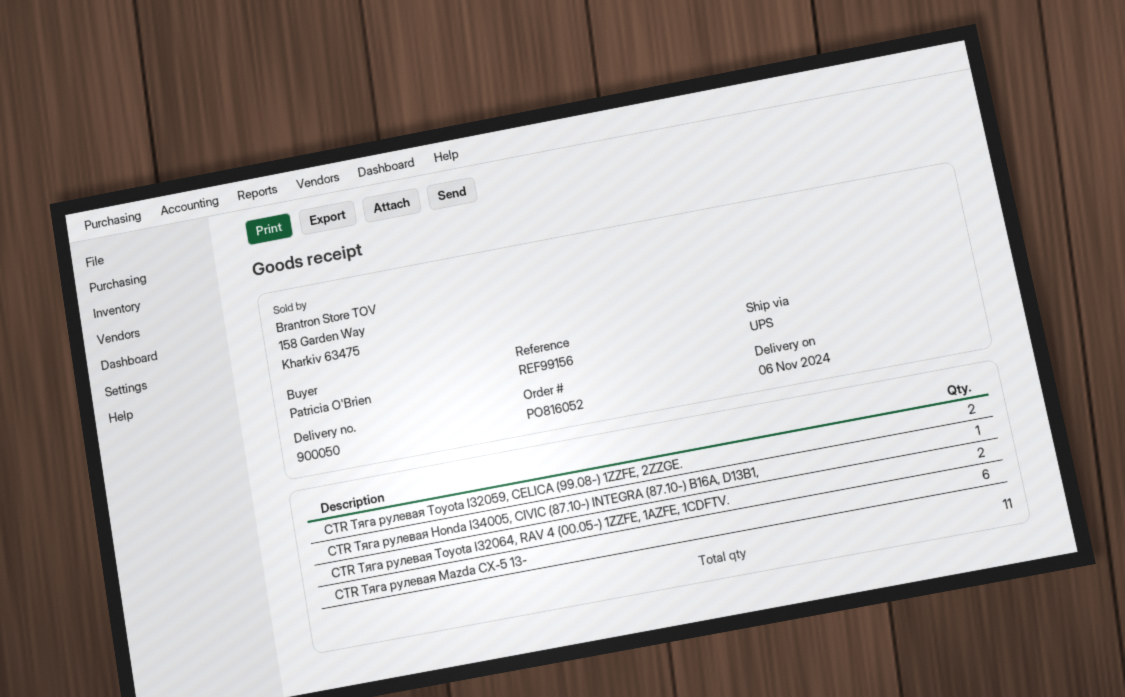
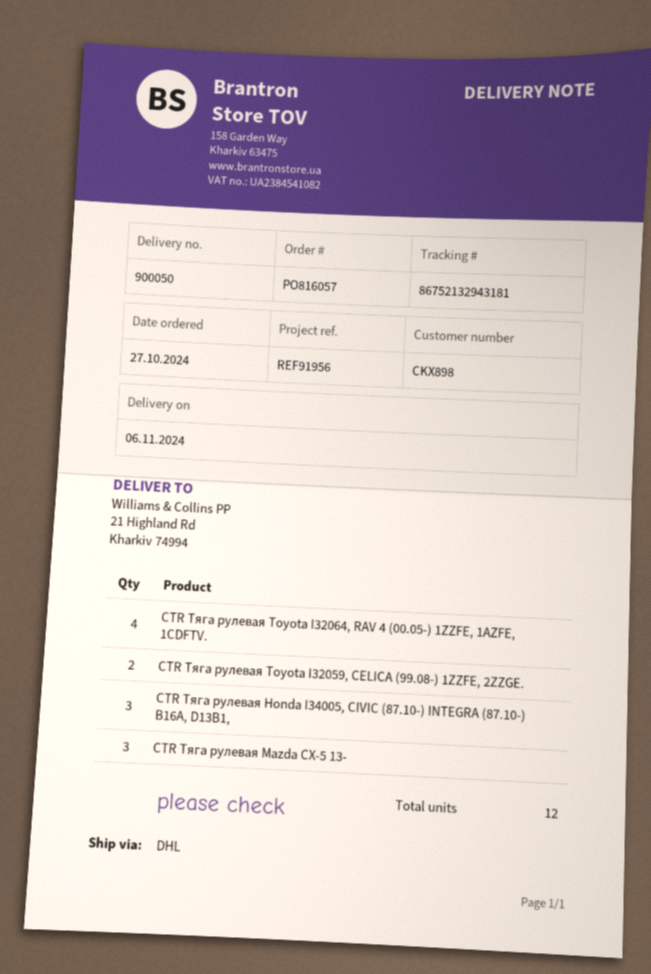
order number: PO816052 -> PO816057
reference: REF99156 -> REF91956
shipping method: UPS -> DHL
CTR Тяга рулевая Honda I34005, CIVIC (87.10-) INTEGRA (87.10-) B16A, D13B1,: 1 -> 3
CTR Тяга рулевая Toyota I32064, RAV 4 (00.05-) 1ZZFE, 1AZFE, 1CDFTV.: 2 -> 4
CTR Тяга рулевая Mazda CX-5 13-: 6 -> 3
total quantity: 11 -> 12

